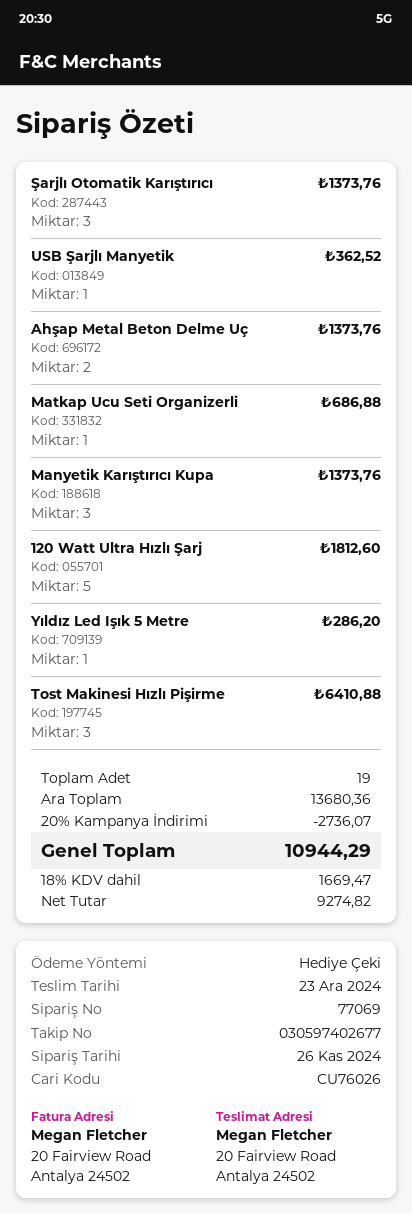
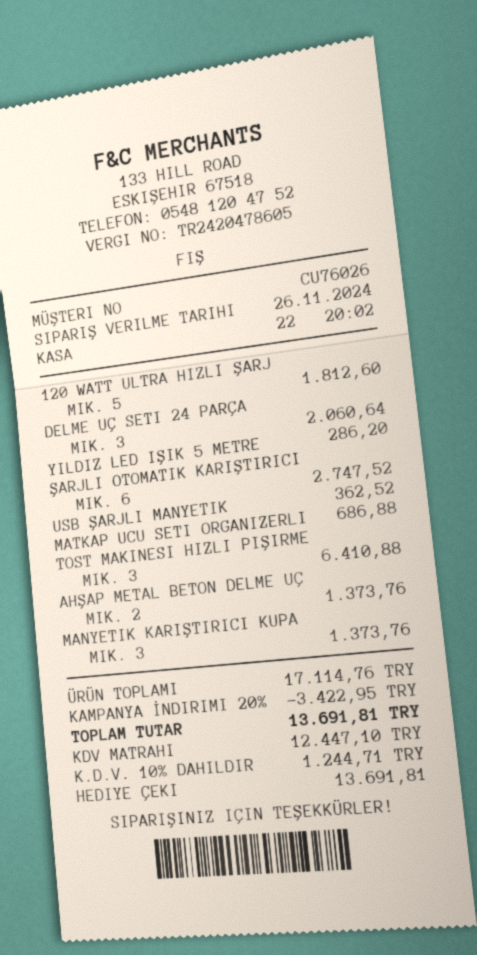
Şarjlı Otomatik Karıştırıcı: 3 for 1373.76 -> 6 for 2747.52
DELME UÇ SETI 24 PARÇA: none -> 3 for 2060.64
subtotal: 13680.36 -> 17114.76
discount: 20% = 2736.07 -> 20% = 3422.95
net: 9274.82 -> 12447.10
tax: 18% = 1669.47 -> 10% = 1244.71
total: 10944.29 -> 13691.81

